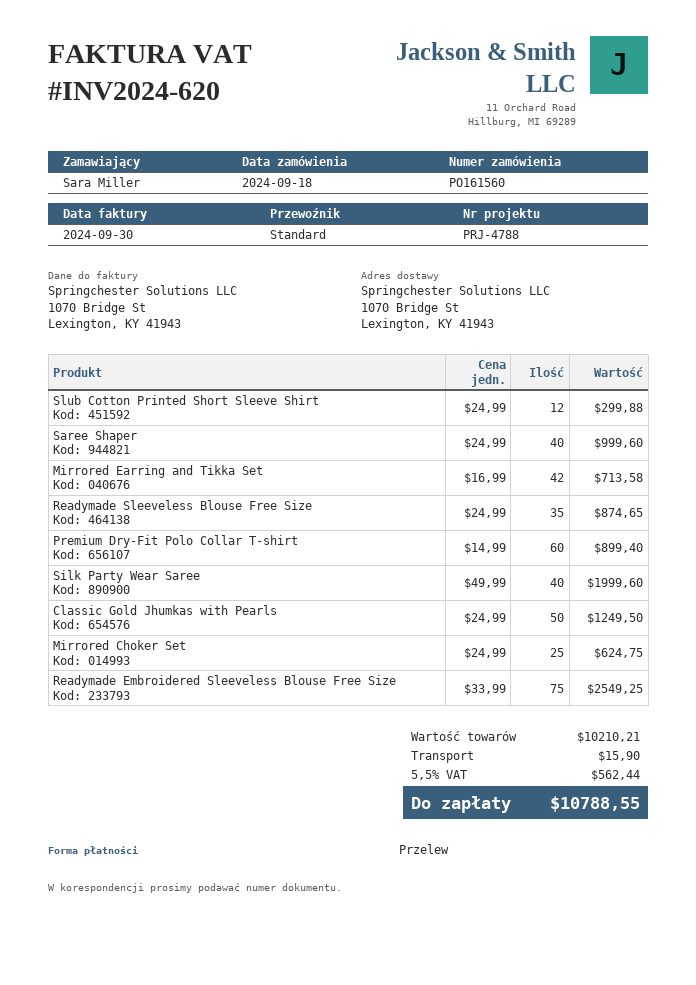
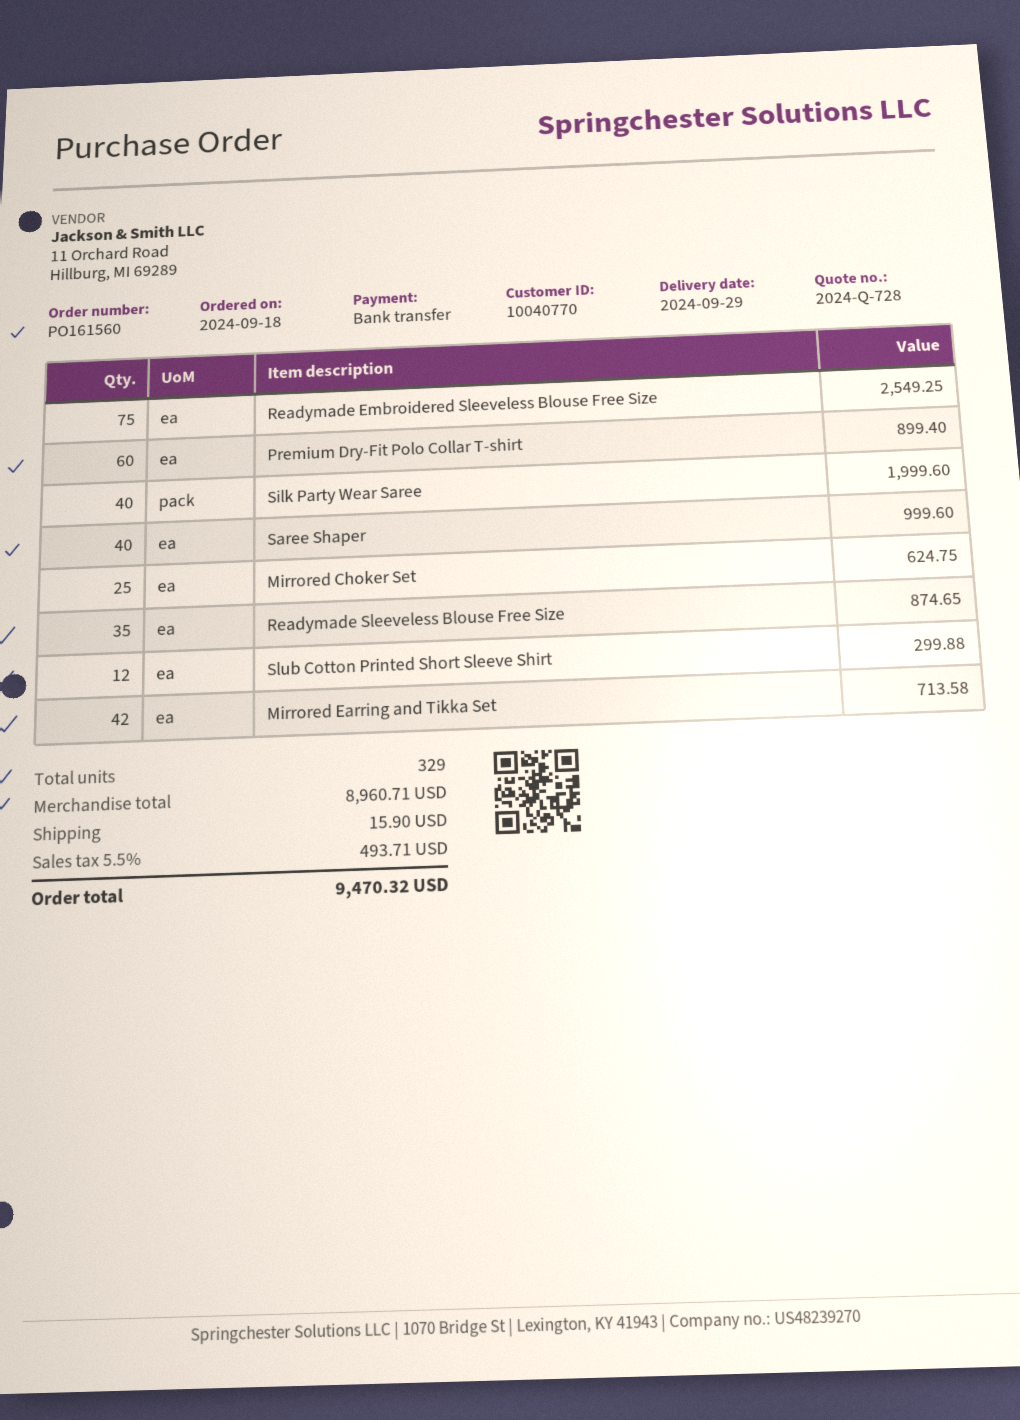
Classic Gold Jhumkas with Pearls: 50 for 1249.50 -> none
subtotal: 10210.21 -> 8960.71
tax: 5.5% = 562.44 -> 5.5% = 493.71
total: 10788.55 -> 9470.32

